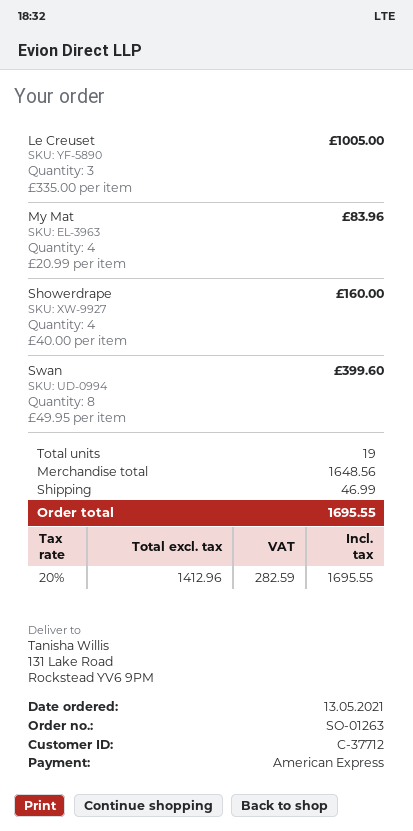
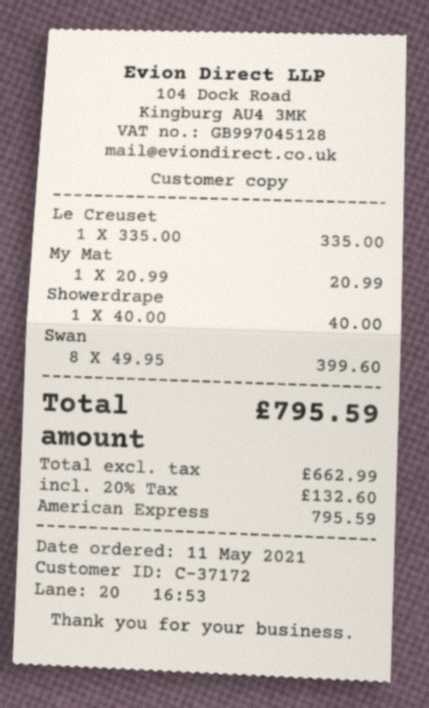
order date: 2021-05-13 -> 2021-05-11
customer number: C-37712 -> C-37172
Le Creuset: 3 x 335.00 = 1005.00 -> 1 x 335.00 = 335.00
My Mat: 4 x 20.99 = 83.96 -> 1 x 20.99 = 20.99
Showerdrape: 4 x 40.00 = 160.00 -> 1 x 40.00 = 40.00
shipping: 46.99 -> none
net: 1412.96 -> 662.99
tax: 20% = 282.59 -> 20% = 132.60
total: 1695.55 -> 795.59

